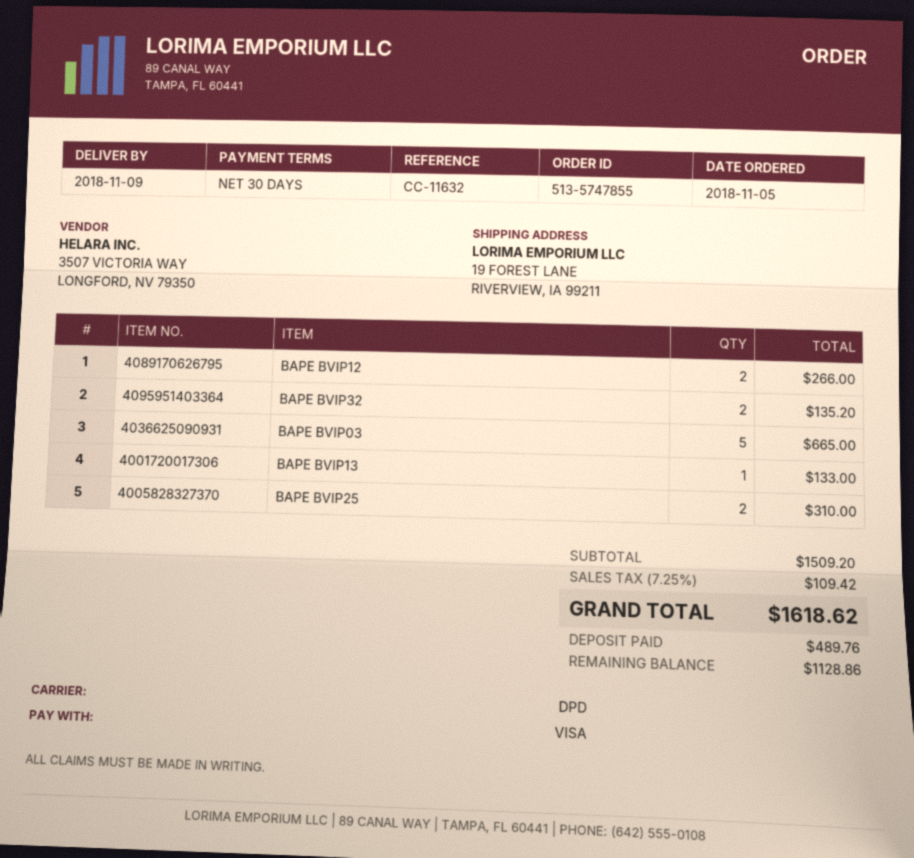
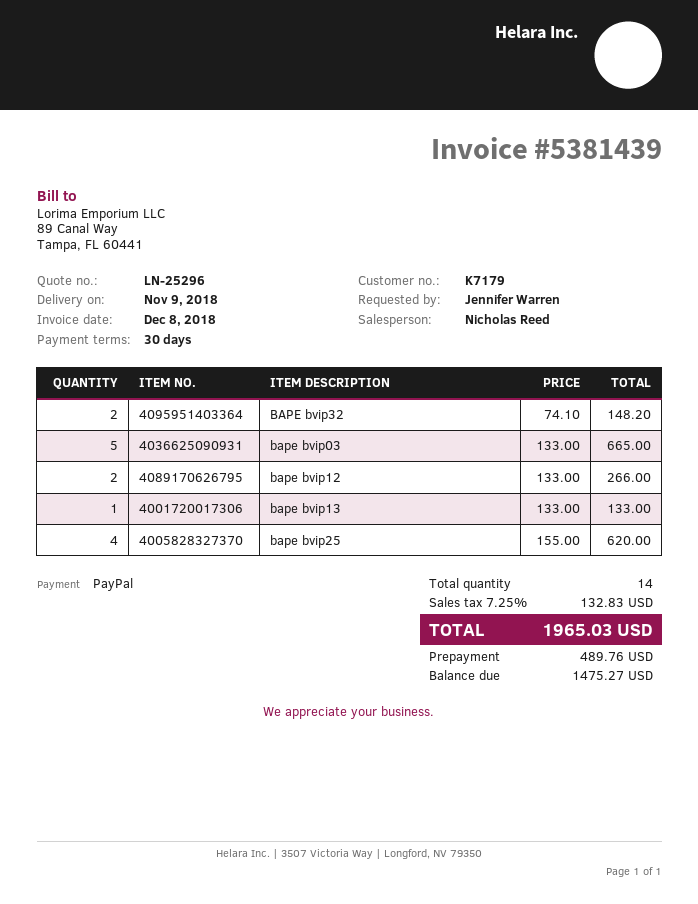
payment method: Visa -> PayPal
BAPE BVIP32: 2 for 135.20 -> 2 for 148.20
BAPE BVIP25: 2 for 310.00 -> 4 for 620.00
tax: 7.25% = 109.42 -> 7.25% = 132.83
total: 1618.62 -> 1965.03
balance: 1128.86 -> 1475.27

